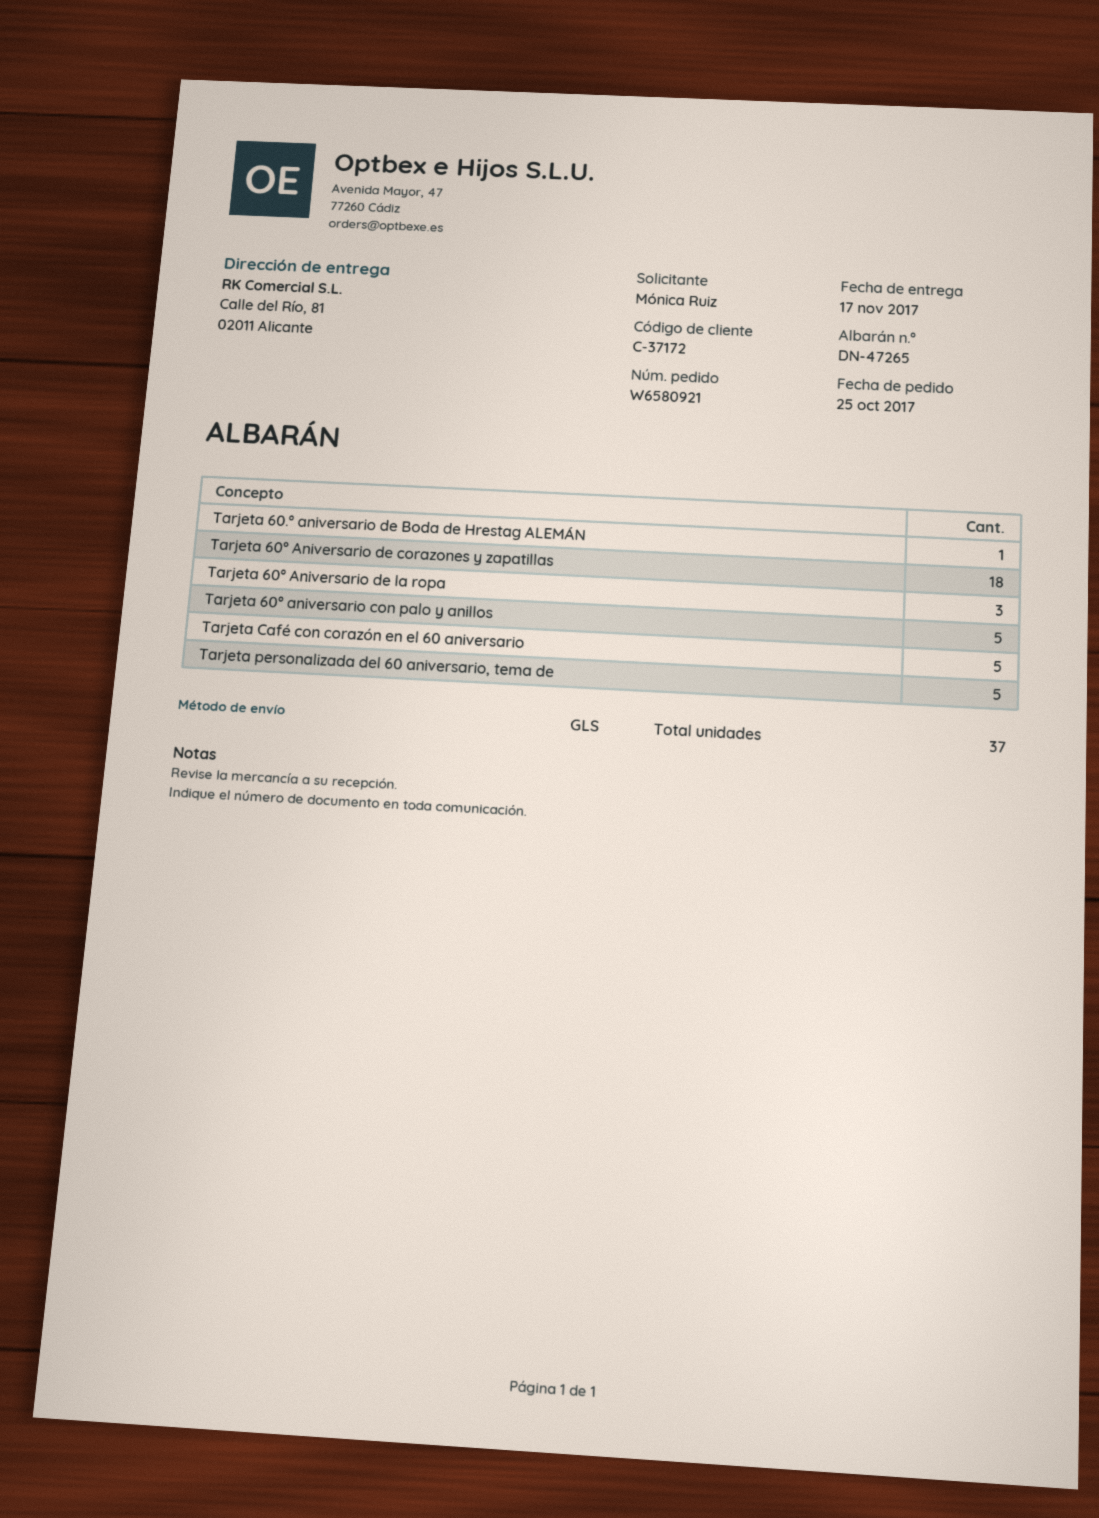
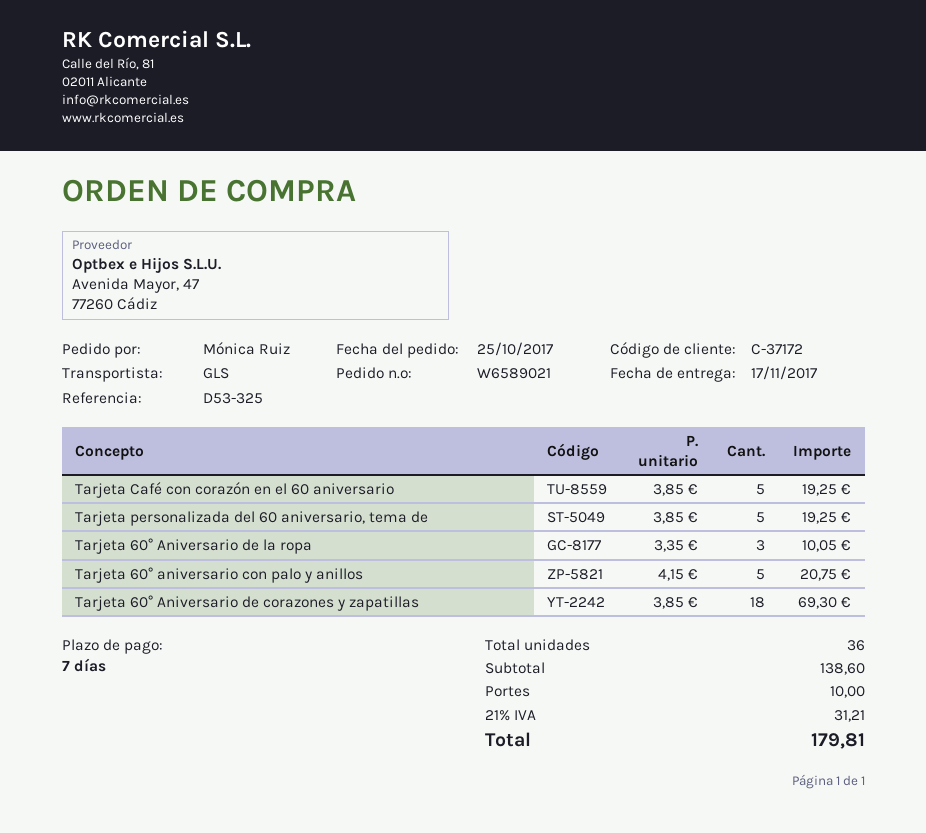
order number: W6580921 -> W6589021
Tarjeta 60.º aniversario de Boda de Hrestag ALEMÁN: 1 -> none
total quantity: 37 -> 36

